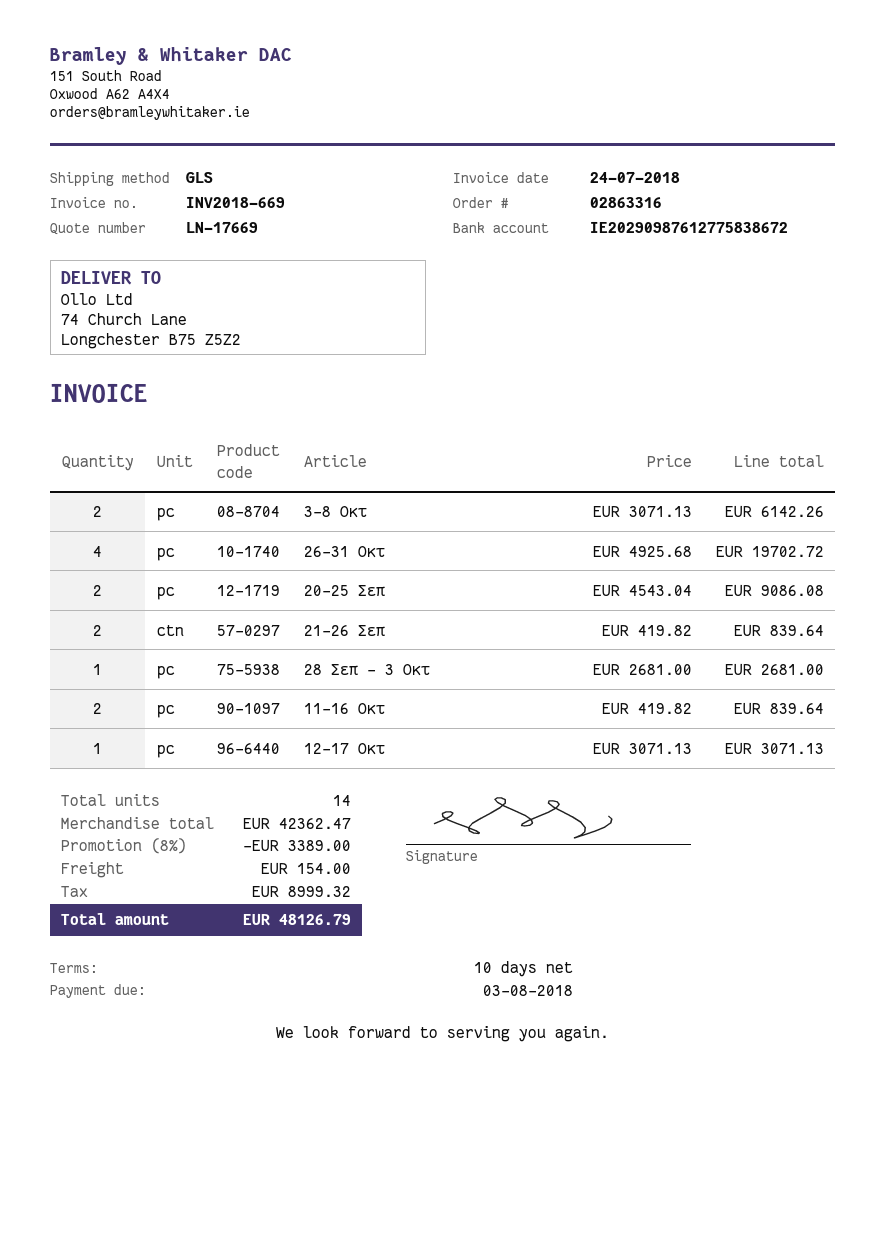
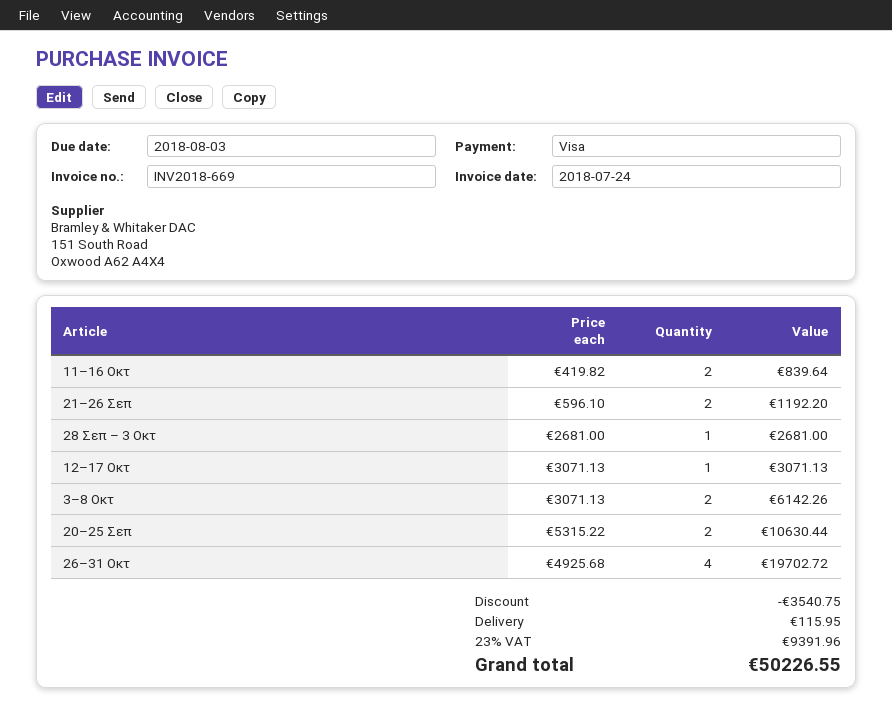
20–25 Σεπ: 2 x 4543.04 = 9086.08 -> 2 x 5315.22 = 10630.44
21–26 Σεπ: 2 x 419.82 = 839.64 -> 2 x 596.10 = 1192.20
discount: 3389.00 -> 3540.75
shipping: 154.00 -> 115.95
tax: 8999.32 -> 9391.96
total: 48126.79 -> 50226.55

